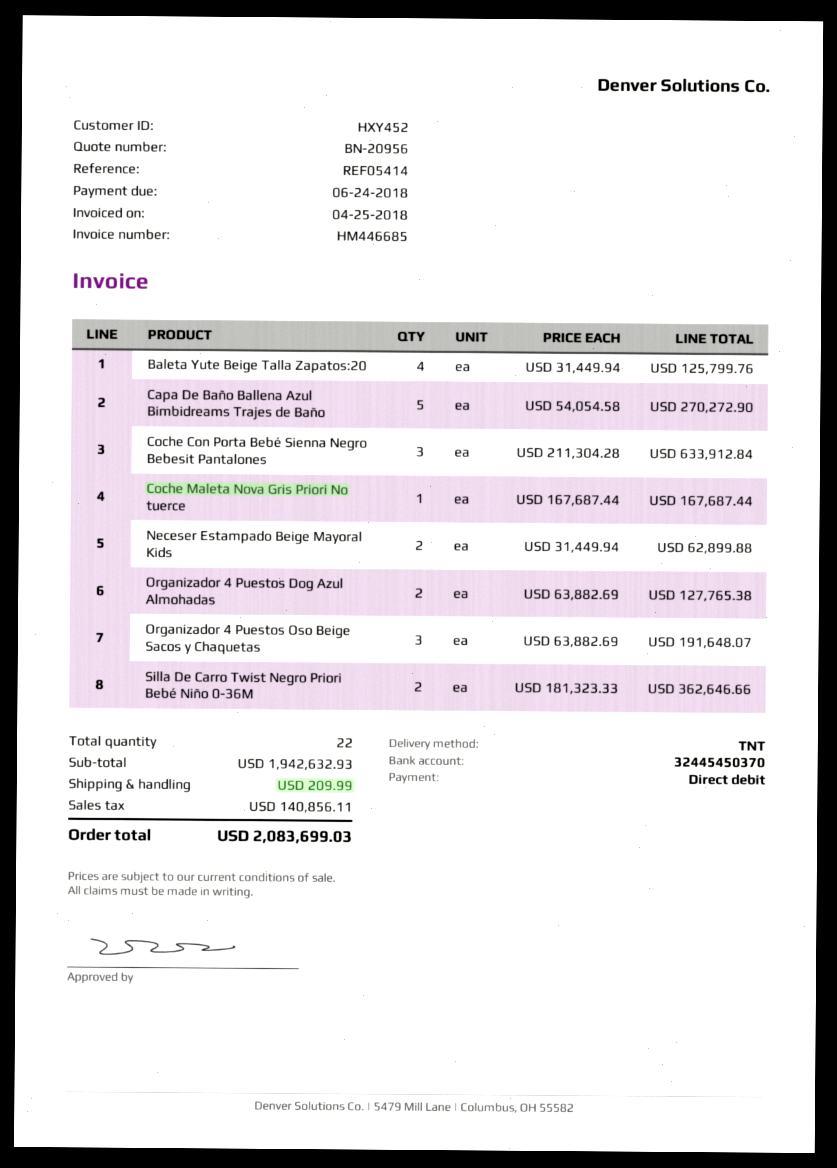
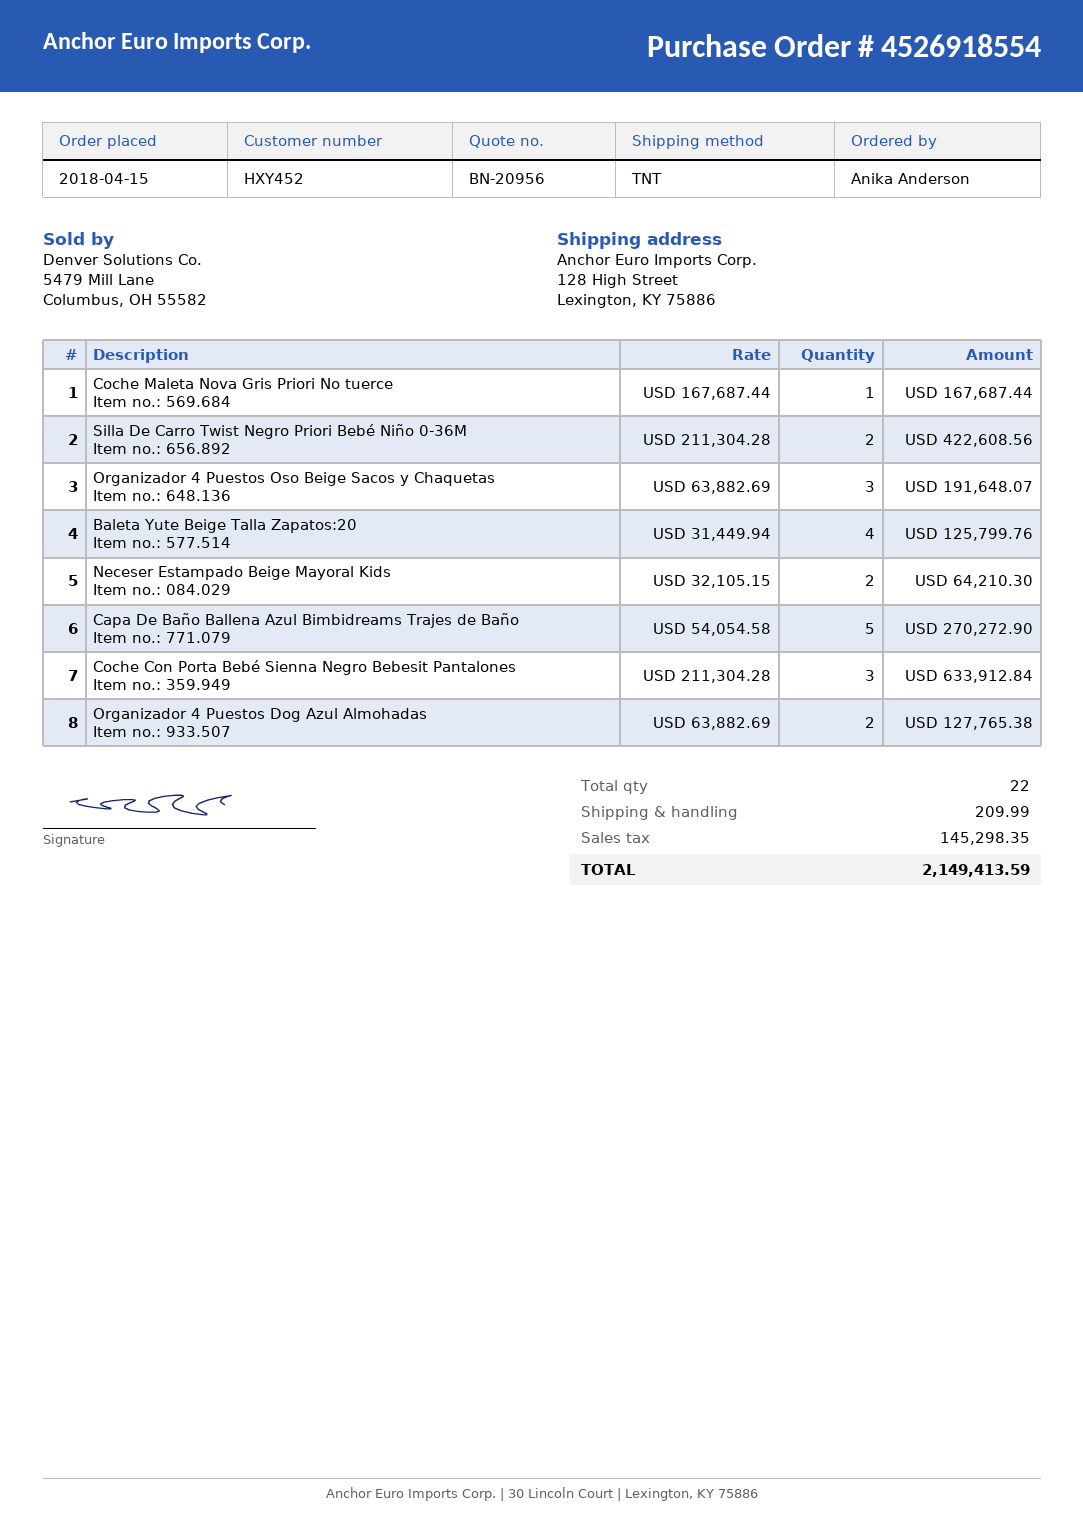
Neceser Estampado Beige Mayoral Kids: 2 x 31449.94 = 62899.88 -> 2 x 32105.15 = 64210.30
Silla De Carro Twist Negro Priori Bebé Niño 0-36M: 2 x 181323.33 = 362646.66 -> 2 x 211304.28 = 422608.56
tax: 140856.11 -> 145298.35
total: 2083699.03 -> 2149413.59

